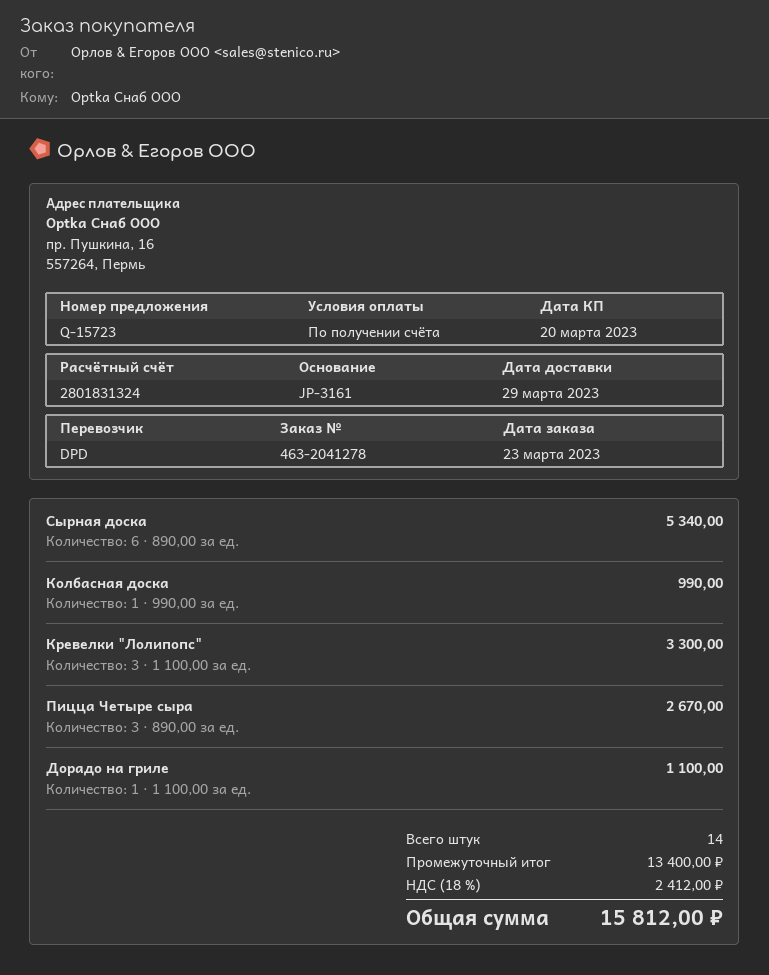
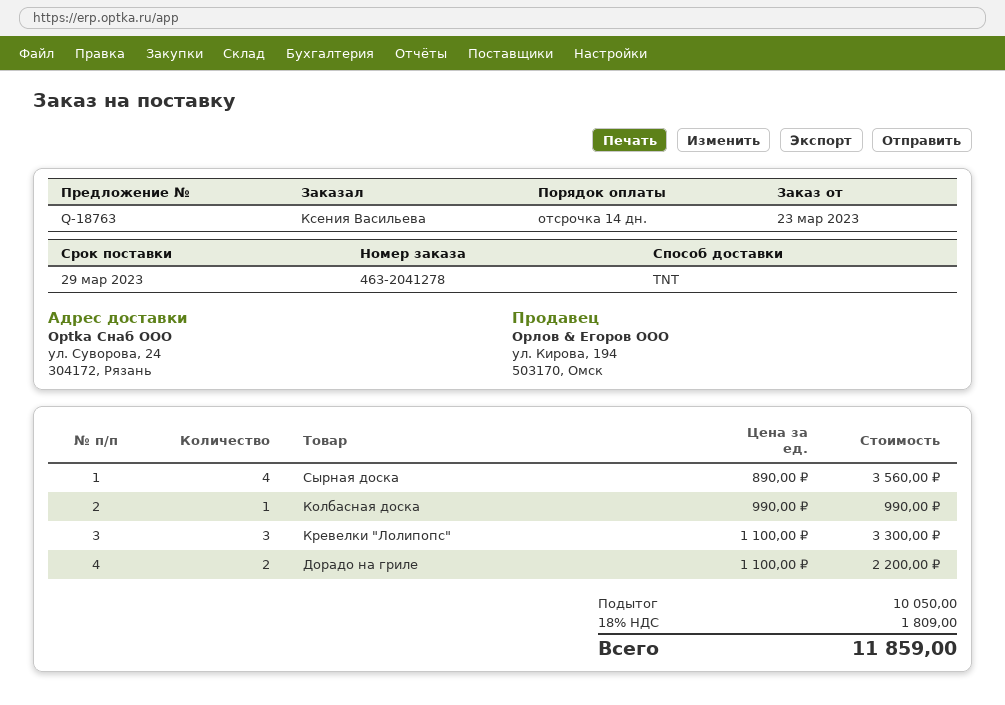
quote number: Q-15723 -> Q-18763
payment terms: on receipt -> 14 days
shipping method: DPD -> TNT
Сырная доска: 6 x 890.00 = 5340.00 -> 4 x 890.00 = 3560.00
Пицца Четыре сыра: 3 x 890.00 = 2670.00 -> none
Дорадо на гриле: 1 x 1100.00 = 1100.00 -> 2 x 1100.00 = 2200.00
subtotal: 13400.00 -> 10050.00
tax: 18% = 2412.00 -> 18% = 1809.00
total: 15812.00 -> 11859.00

